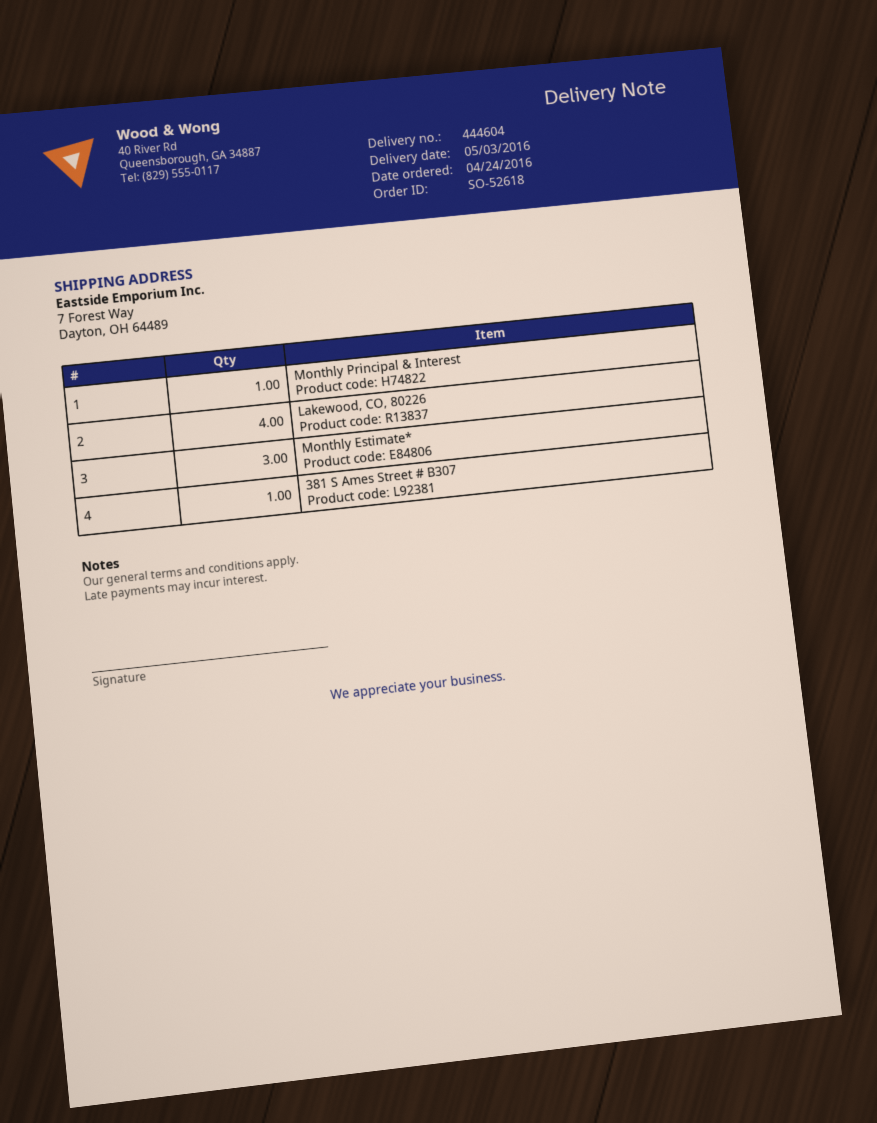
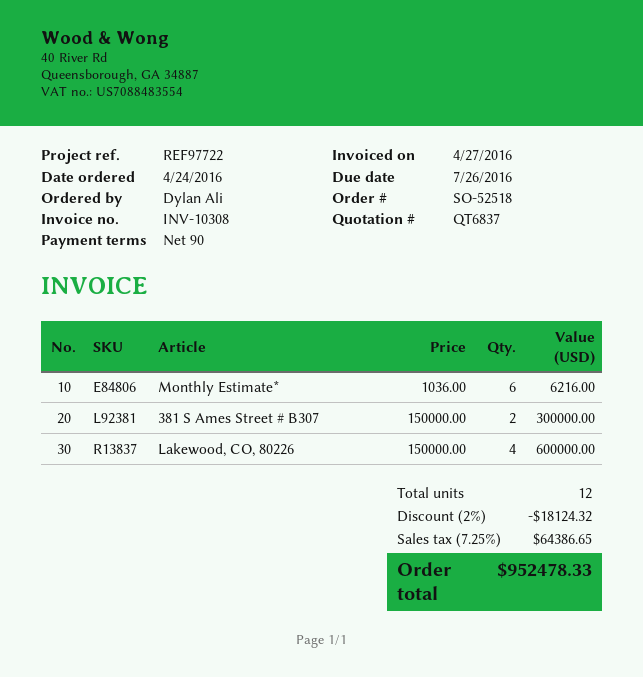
order number: SO-52618 -> SO-52518
Monthly Principal & Interest: 1 -> none
Monthly Estimate*: 3 -> 6
381 S Ames Street # B307: 1 -> 2

